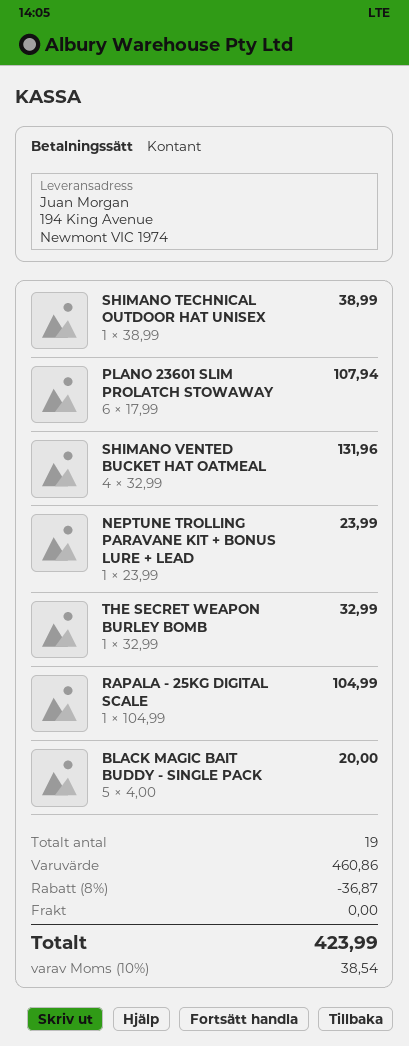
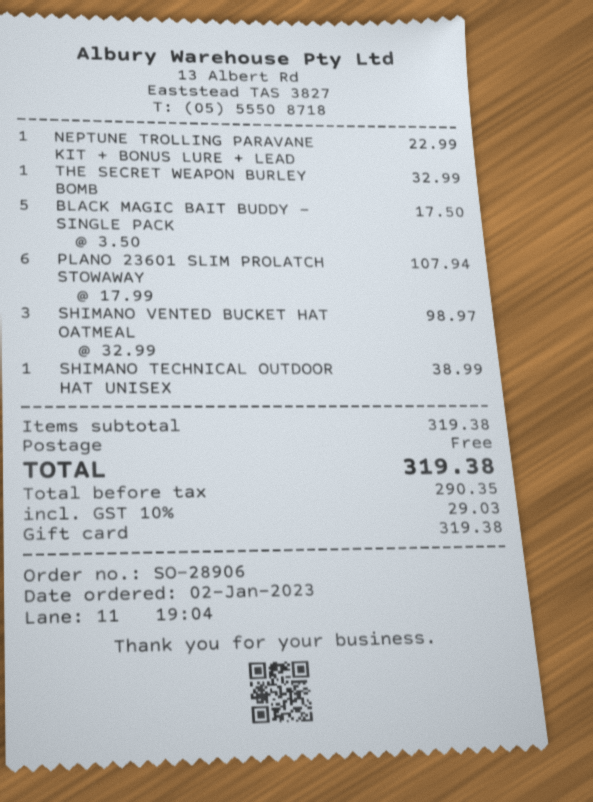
payment method: cash -> gift card
SHIMANO VENTED BUCKET HAT OATMEAL: 4 x 32.99 = 131.96 -> 3 x 32.99 = 98.97
NEPTUNE TROLLING PARAVANE KIT + BONUS LURE + LEAD: 1 x 23.99 = 23.99 -> 1 x 22.99 = 22.99
RAPALA - 25KG DIGITAL SCALE: 1 x 104.99 = 104.99 -> none
BLACK MAGIC BAIT BUDDY - SINGLE PACK: 5 x 4.00 = 20.00 -> 5 x 3.50 = 17.50
subtotal: 460.86 -> 319.38
discount: 8% = 36.87 -> none
tax: 10% = 38.54 -> 10% = 29.03
total: 423.99 -> 319.38

